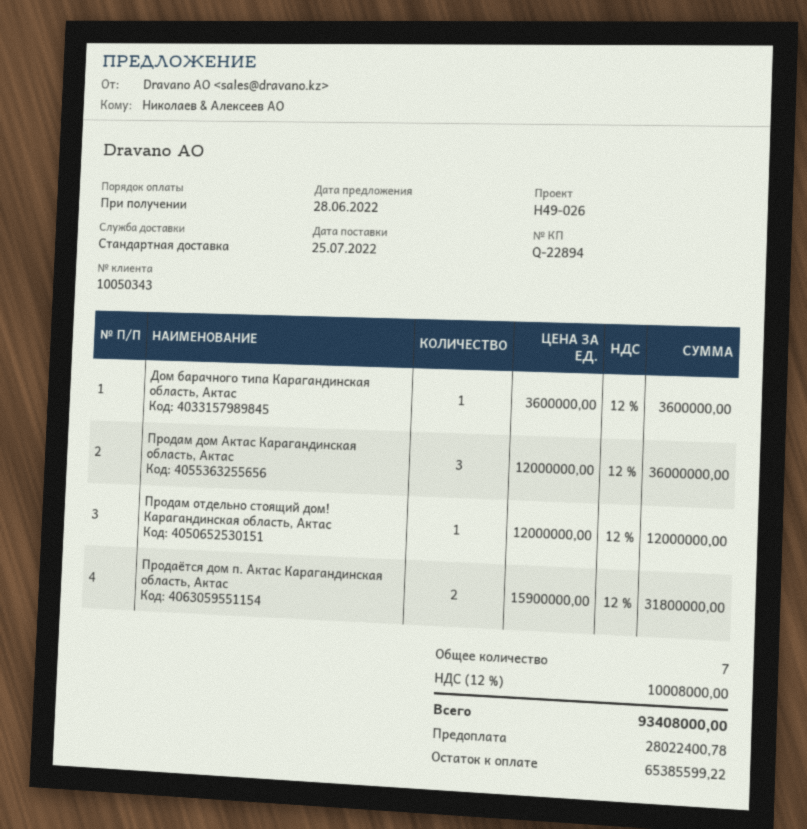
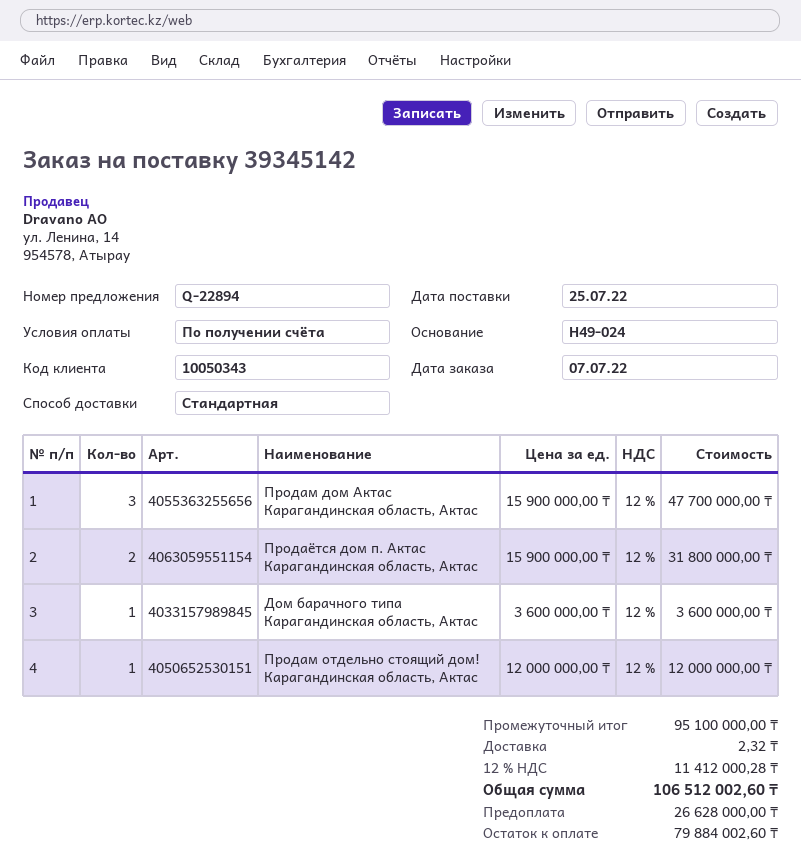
reference: H49-026 -> H49-024
Продам дом Актас Карагандинская область, Актас: 3 x 12000000.00 = 36000000.00 -> 3 x 15900000.00 = 47700000.00
shipping: none -> 2.32
tax: 12% = 10008000.00 -> 12% = 11412000.28
total: 93408000.00 -> 106512002.60
deposit: 28022400.78 -> 26628000.00
balance: 65385599.22 -> 79884002.60

